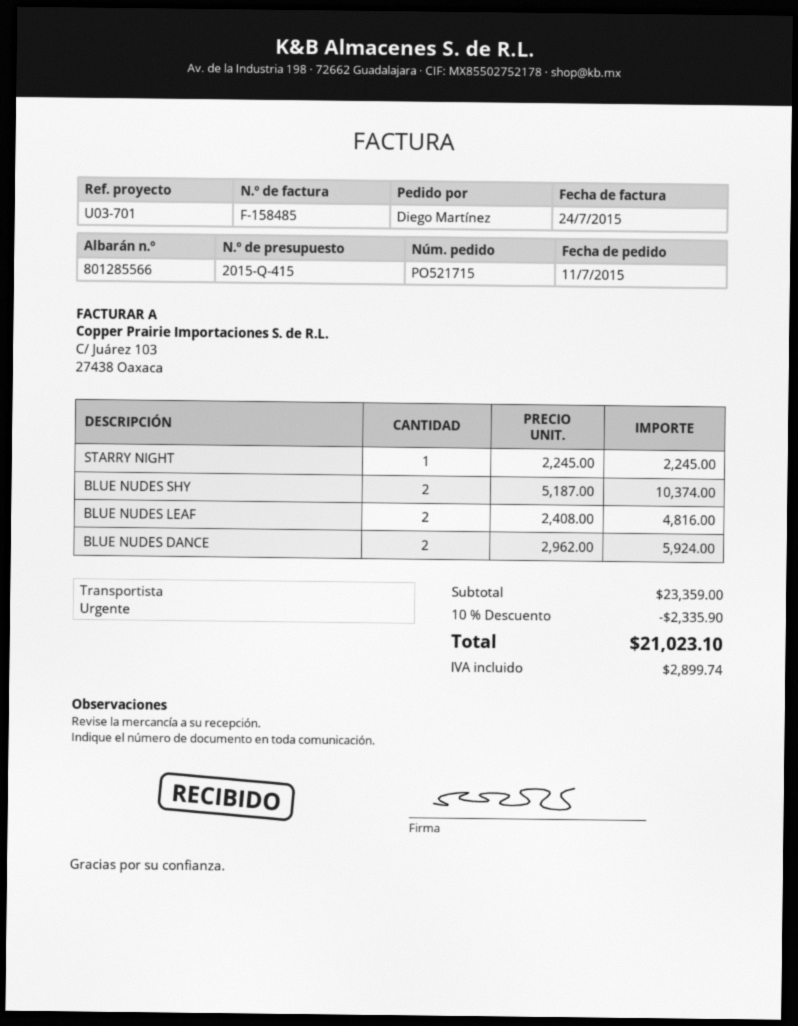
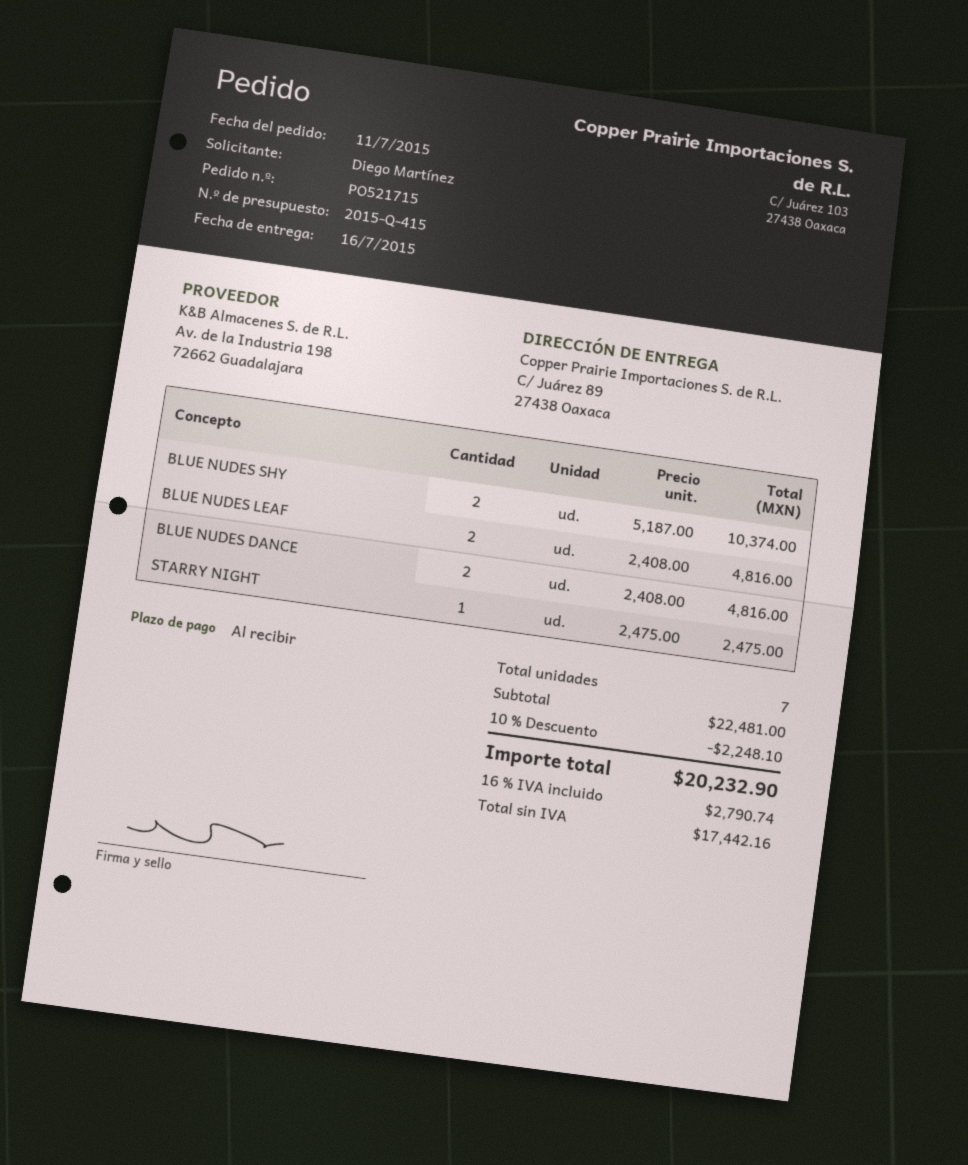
STARRY NIGHT: 1 x 2245.00 = 2245.00 -> 1 x 2475.00 = 2475.00
BLUE NUDES DANCE: 2 x 2962.00 = 5924.00 -> 2 x 2408.00 = 4816.00
subtotal: 23359.00 -> 22481.00
discount: 10% = 2335.90 -> 10% = 2248.10
tax: 2899.74 -> 2790.74
total: 21023.10 -> 20232.90

